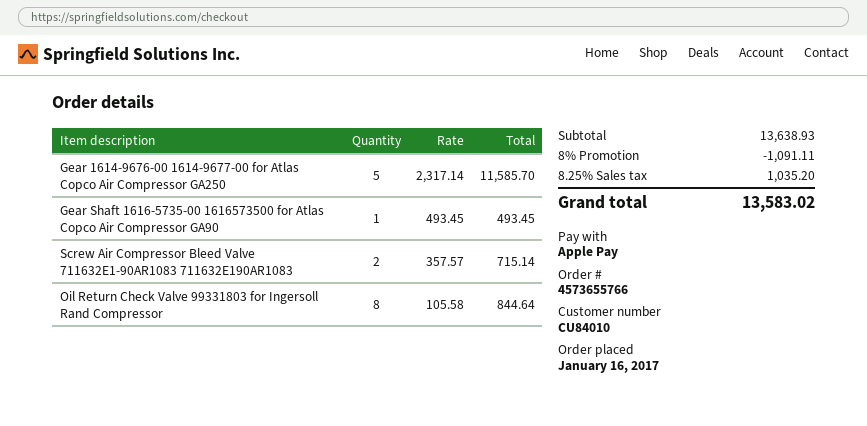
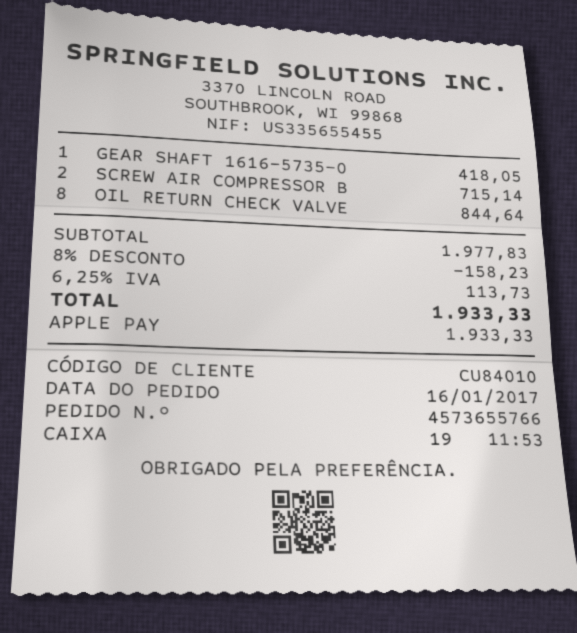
Gear 1614-9676-00 1614-9677-00 for Atlas Copco Air Compressor GA250: 5 for 11585.70 -> none
Gear Shaft 1616-5735-00 1616573500 for Atlas Copco Air Compressor GA90: 1 for 493.45 -> 1 for 418.05
subtotal: 13638.93 -> 1977.83
discount: 8% = 1091.11 -> 8% = 158.23
tax: 8.25% = 1035.20 -> 6.25% = 113.73
total: 13583.02 -> 1933.33

